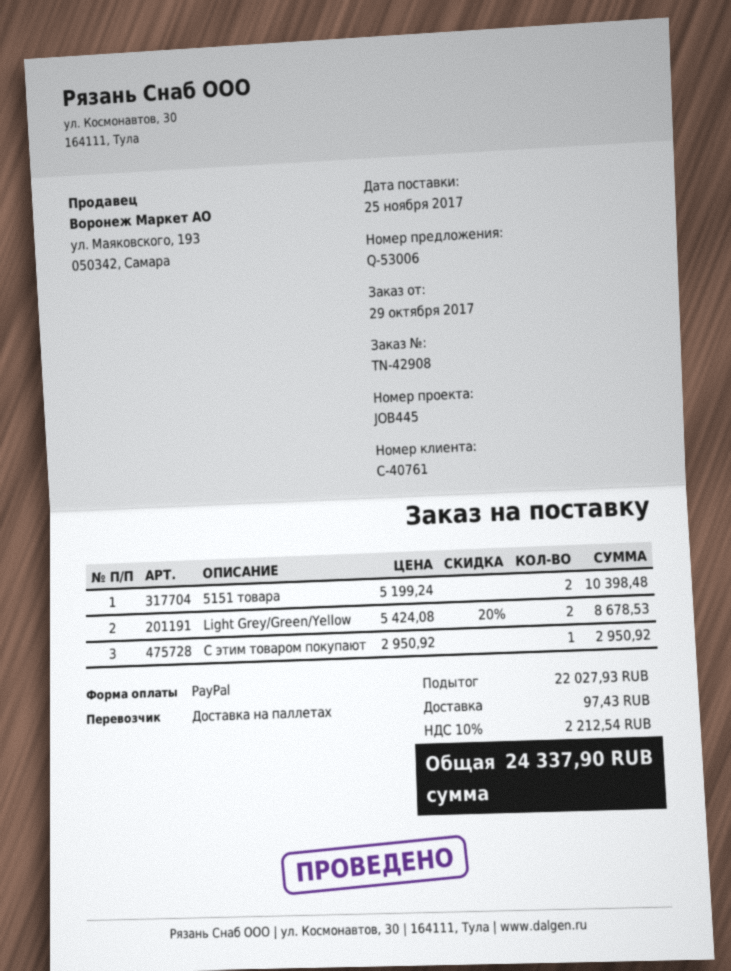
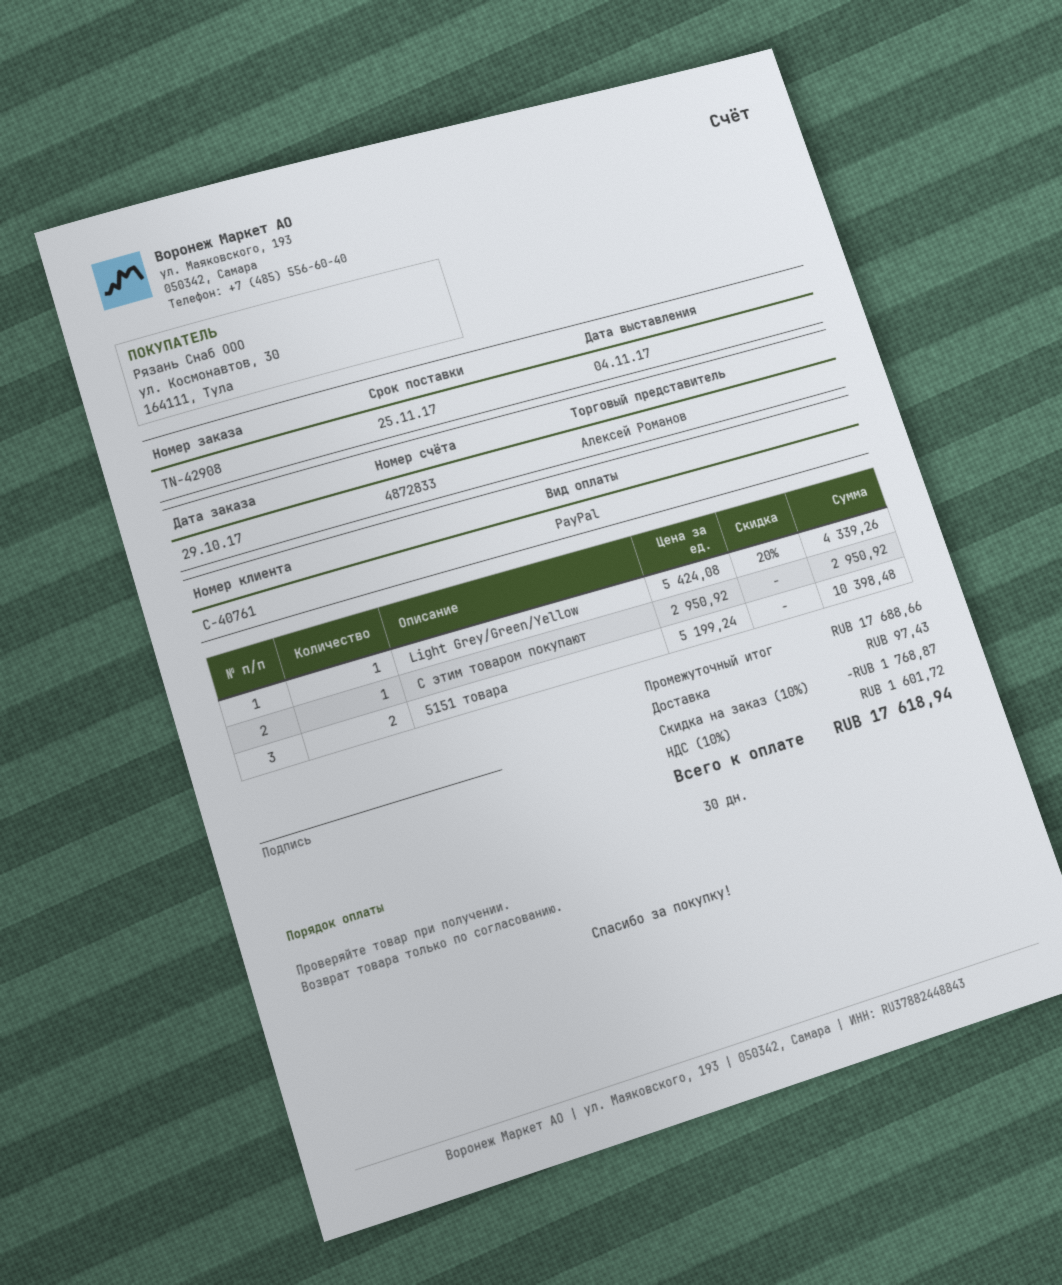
Light Grey/Green/Yellow: 2 x 5424.08 - 20% = 8678.53 -> 1 x 5424.08 - 20% = 4339.26
subtotal: 22027.93 -> 17688.66
discount: none -> 10% = 1768.87
tax: 10% = 2212.54 -> 10% = 1601.72
total: 24337.90 -> 17618.94

